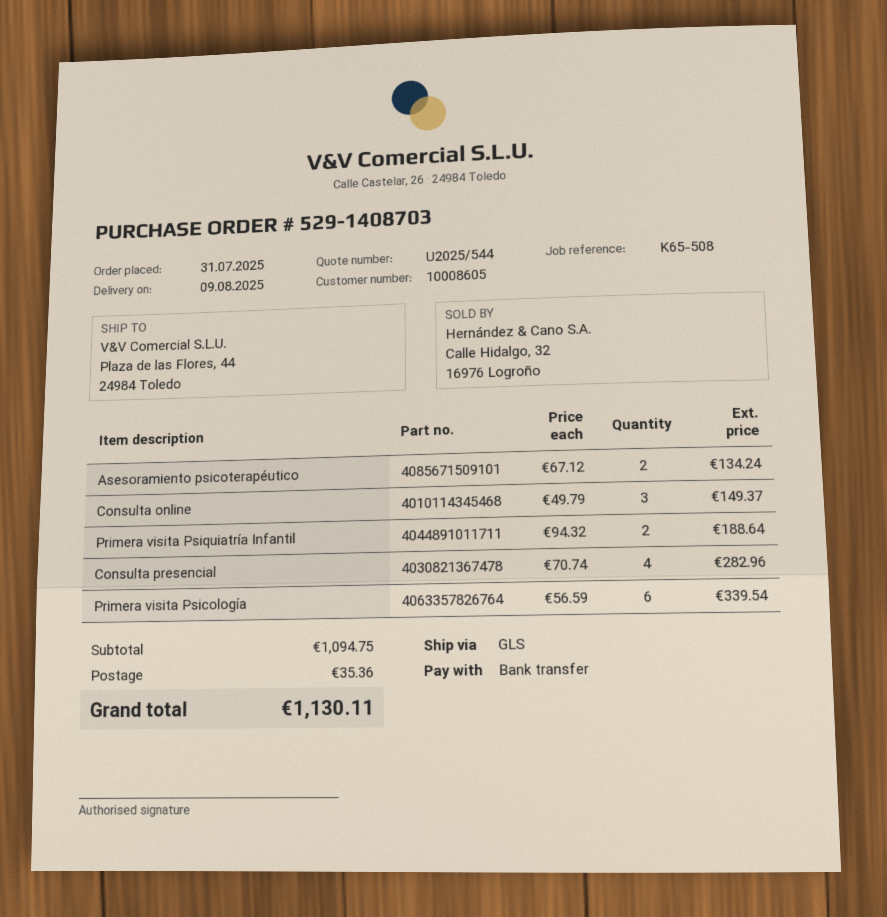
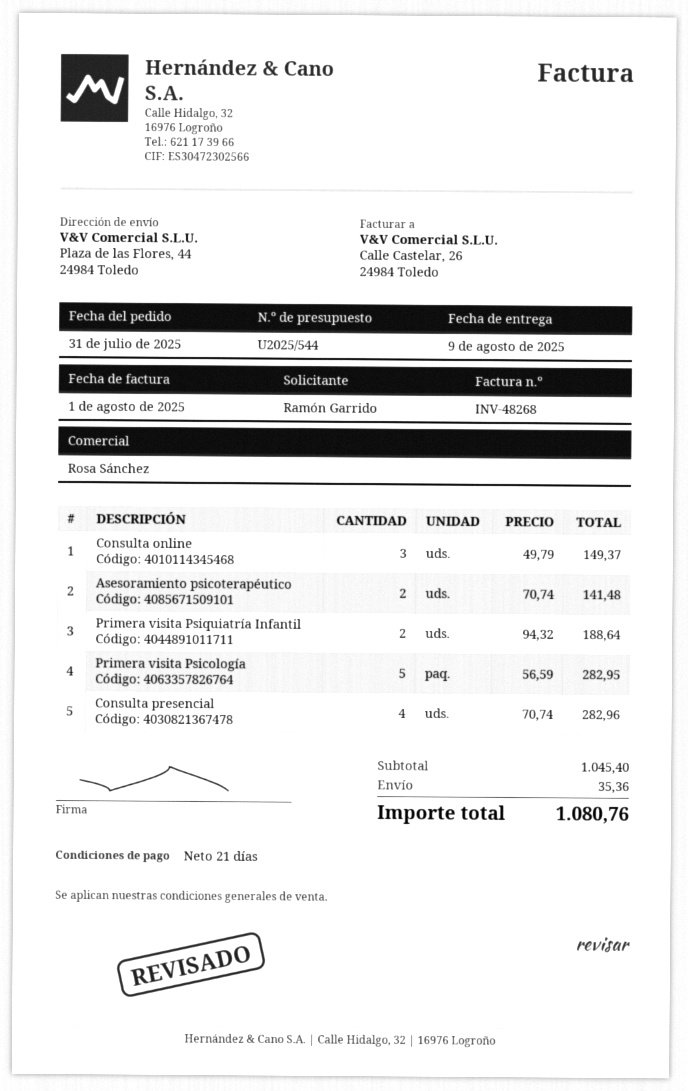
Asesoramiento psicoterapéutico: 2 x 67.12 = 134.24 -> 2 x 70.74 = 141.48
Primera visita Psicología: 6 x 56.59 = 339.54 -> 5 x 56.59 = 282.95
subtotal: 1094.75 -> 1045.40
total: 1130.11 -> 1080.76

